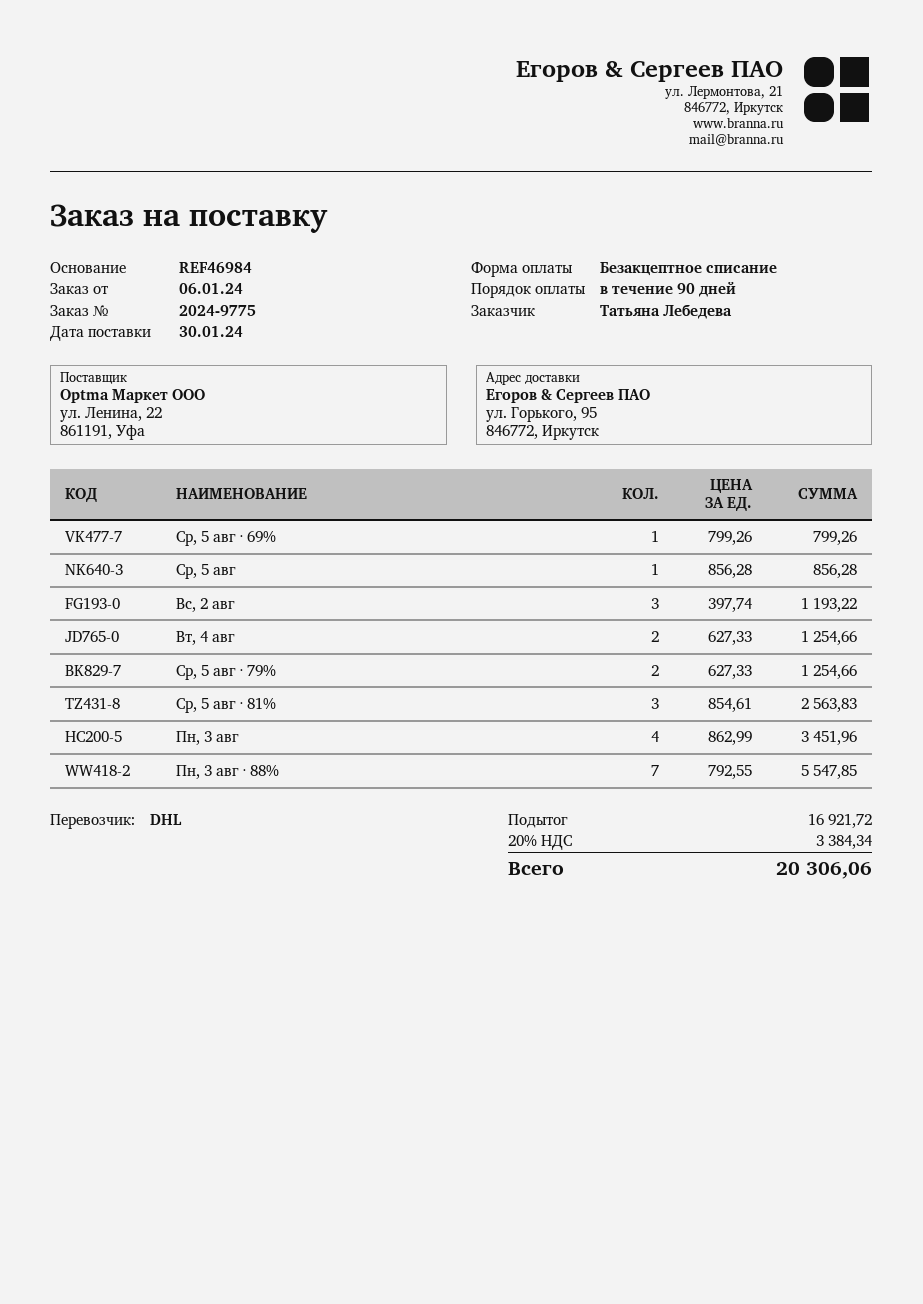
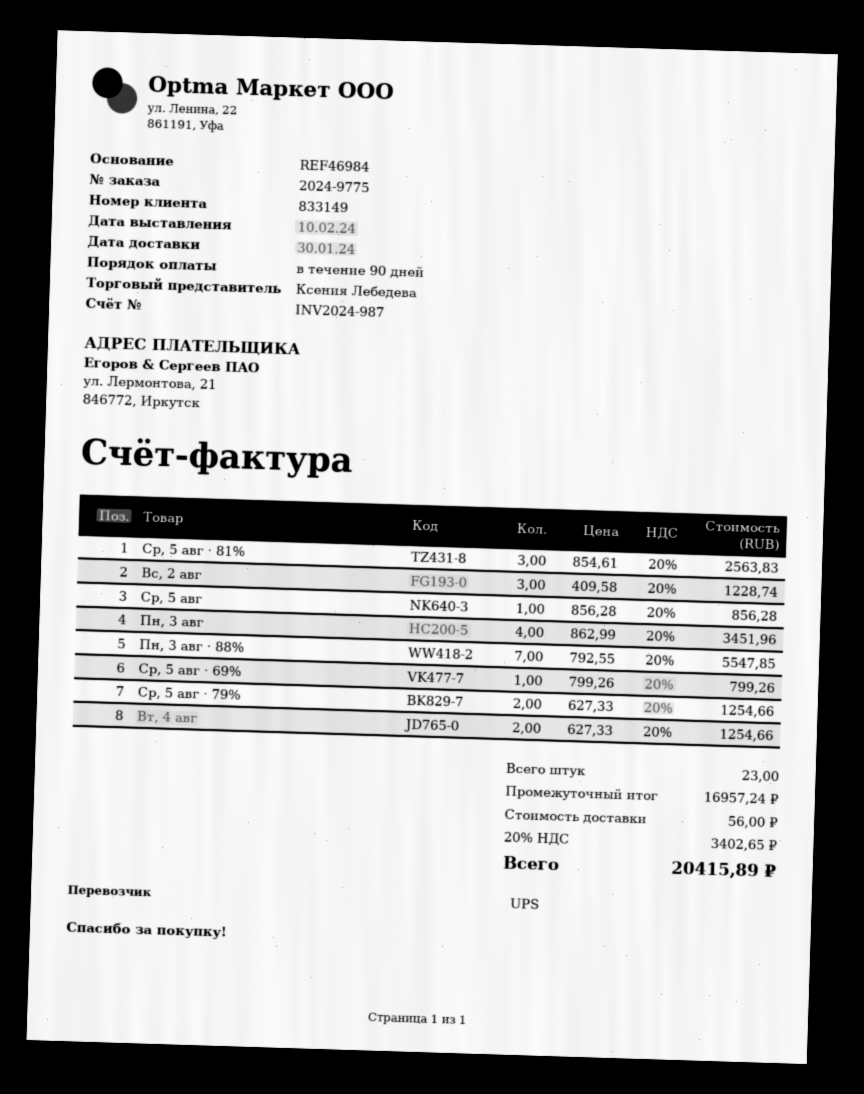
shipping method: DHL -> UPS
Вс, 2 авг: 3 x 397.74 = 1193.22 -> 3 x 409.58 = 1228.74
subtotal: 16921.72 -> 16957.24
shipping: none -> 56.00
tax: 20% = 3384.34 -> 20% = 3402.65
total: 20306.06 -> 20415.89

